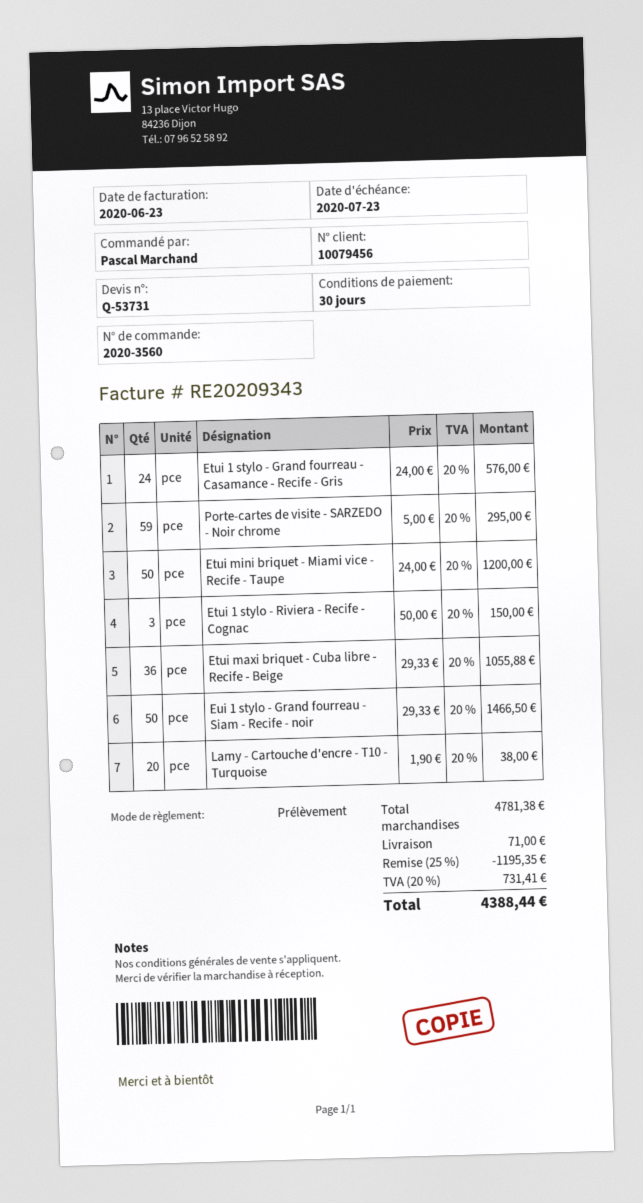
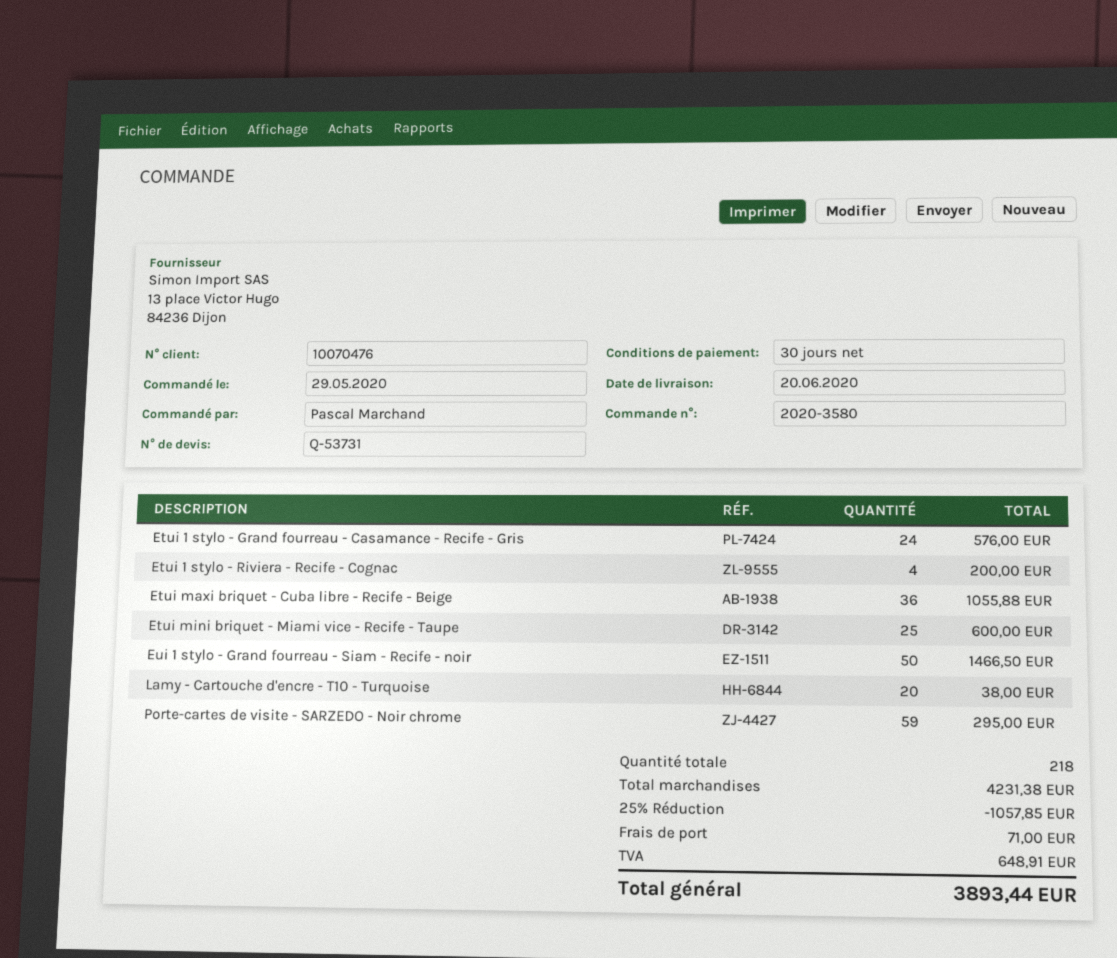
order number: 2020-3560 -> 2020-3580
customer number: 10079456 -> 10070476
Etui mini briquet - Miami vice - Recife - Taupe: 50 for 1200.00 -> 25 for 600.00
Etui 1 stylo - Riviera - Recife - Cognac: 3 for 150.00 -> 4 for 200.00
subtotal: 4781.38 -> 4231.38
discount: 25% = 1195.35 -> 25% = 1057.85
tax: 731.41 -> 648.91
total: 4388.44 -> 3893.44

